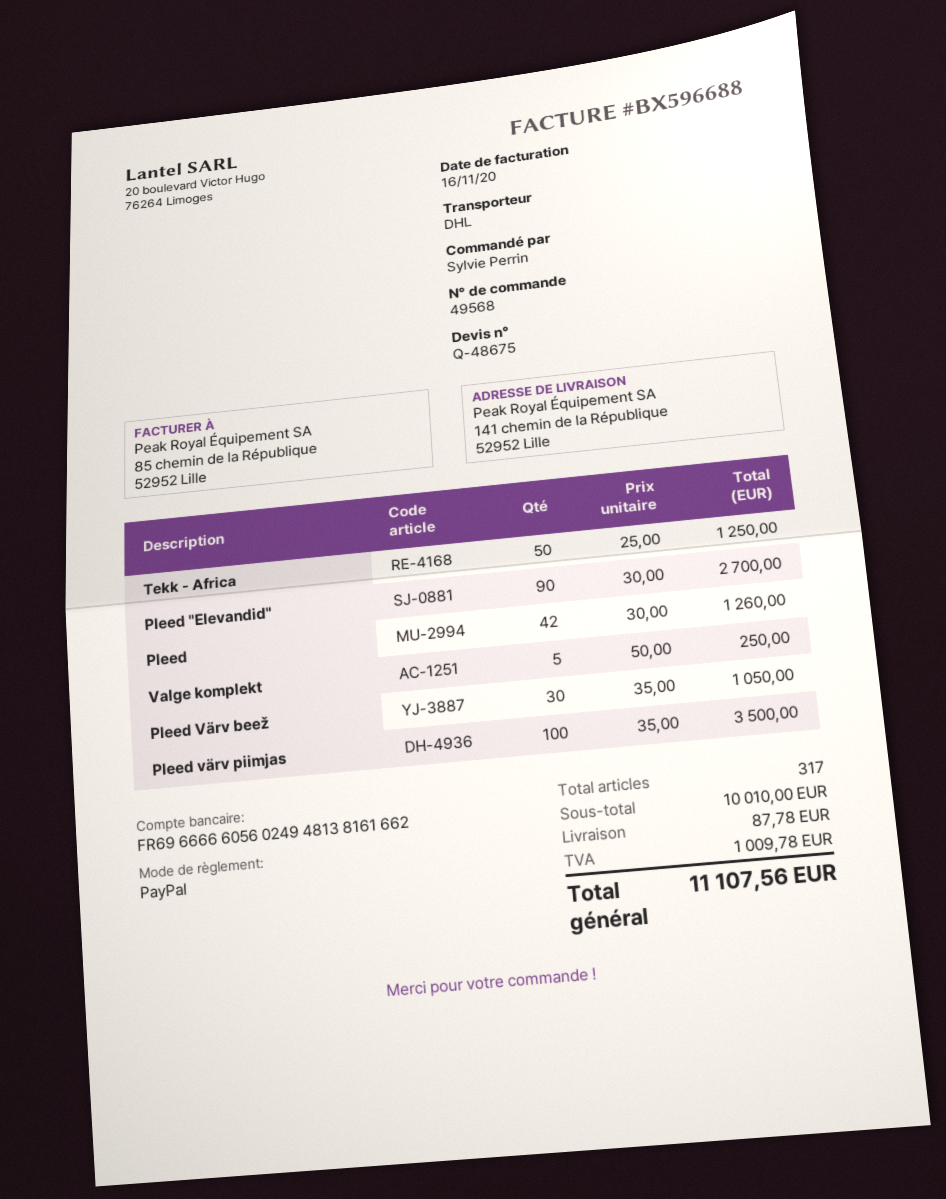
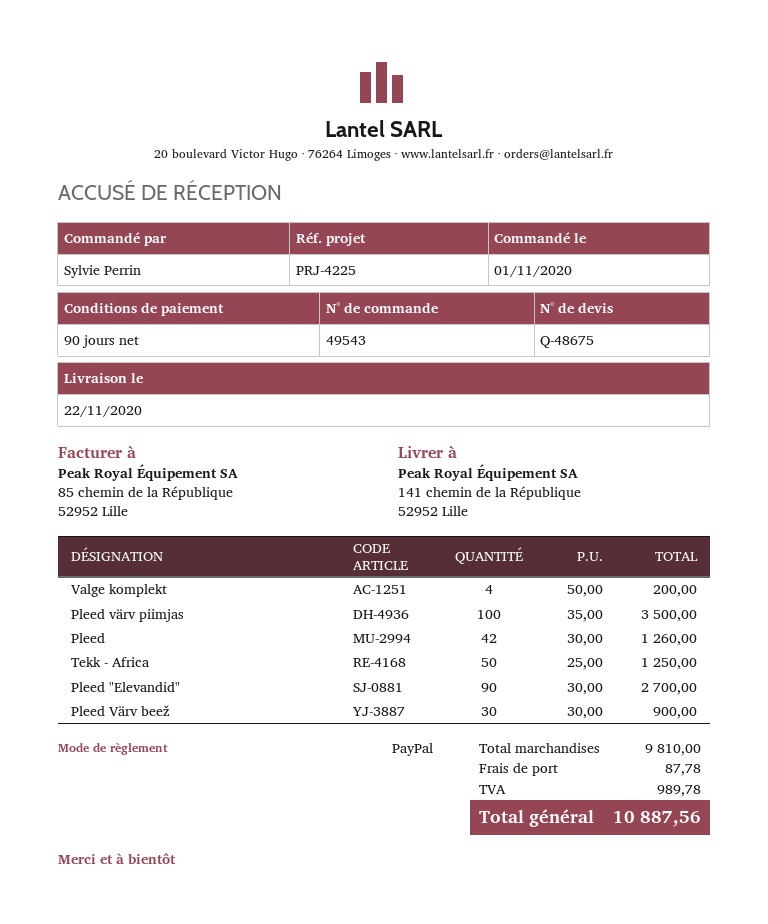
order number: 49568 -> 49543
Valge komplekt: 5 x 50.00 = 250.00 -> 4 x 50.00 = 200.00
Pleed Värv beež: 30 x 35.00 = 1050.00 -> 30 x 30.00 = 900.00
subtotal: 10010.00 -> 9810.00
tax: 1009.78 -> 989.78
total: 11107.56 -> 10887.56

